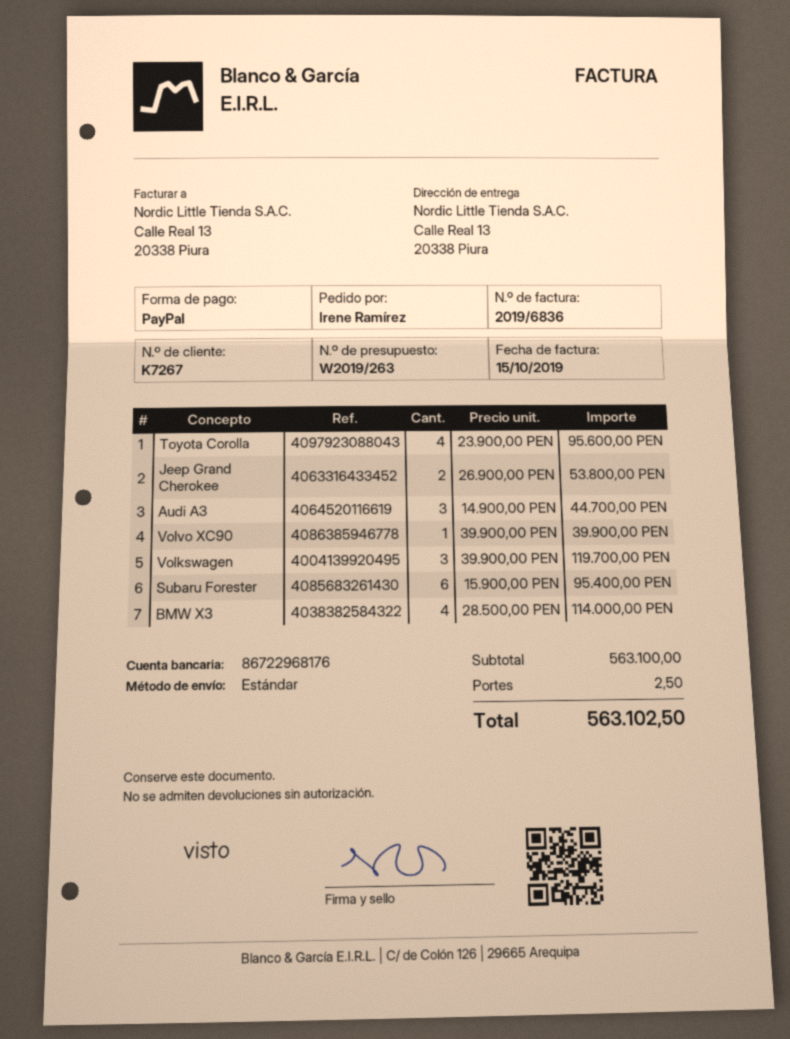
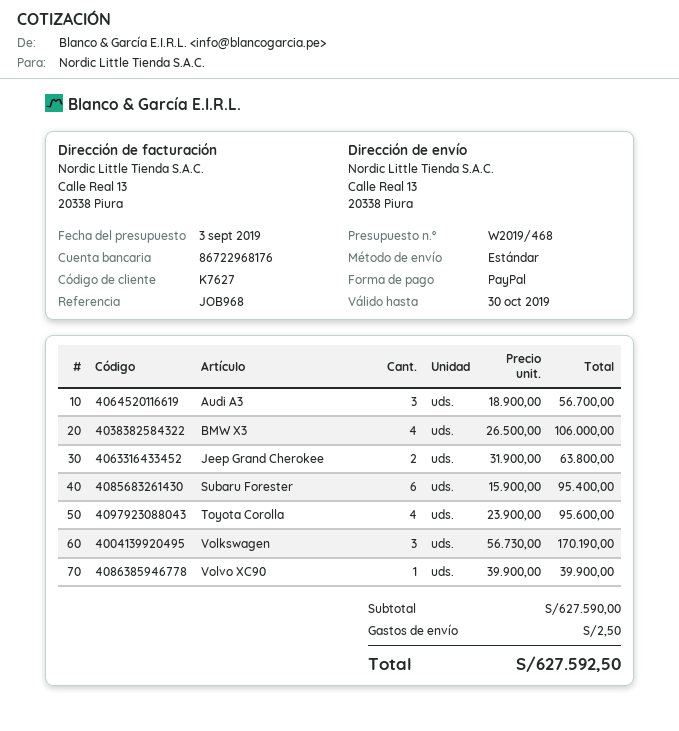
quote number: W2019/263 -> W2019/468
customer number: K7267 -> K7627
Jeep Grand Cherokee: 2 x 26900.00 = 53800.00 -> 2 x 31900.00 = 63800.00
Audi A3: 3 x 14900.00 = 44700.00 -> 3 x 18900.00 = 56700.00
Volkswagen: 3 x 39900.00 = 119700.00 -> 3 x 56730.00 = 170190.00
BMW X3: 4 x 28500.00 = 114000.00 -> 4 x 26500.00 = 106000.00
subtotal: 563100.00 -> 627590.00
total: 563102.50 -> 627592.50

